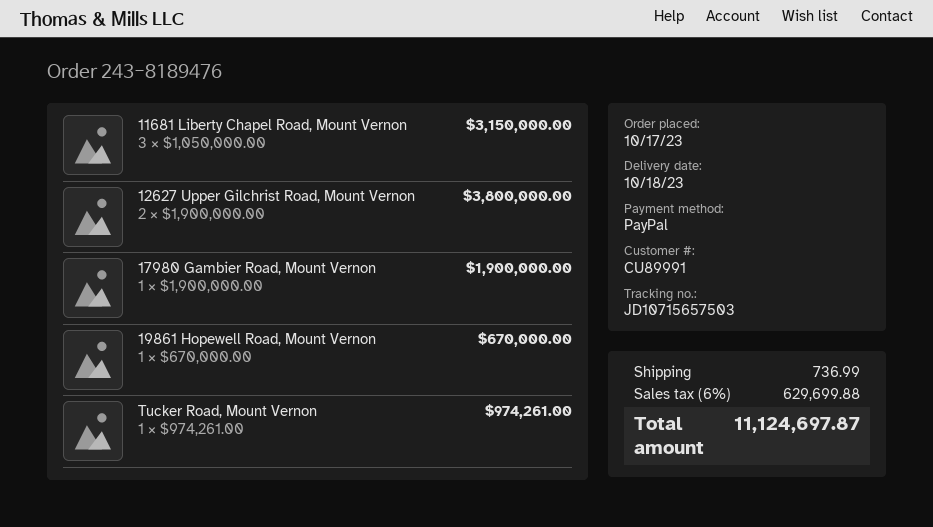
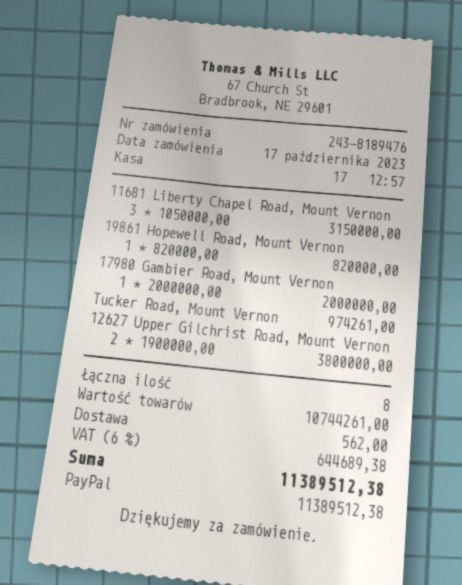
17980 Gambier Road, Mount Vernon: 1 x 1900000.00 = 1900000.00 -> 1 x 2000000.00 = 2000000.00
19861 Hopewell Road, Mount Vernon: 1 x 670000.00 = 670000.00 -> 1 x 820000.00 = 820000.00
shipping: 736.99 -> 562.00
tax: 6% = 629699.88 -> 6% = 644689.38
total: 11124697.87 -> 11389512.38

